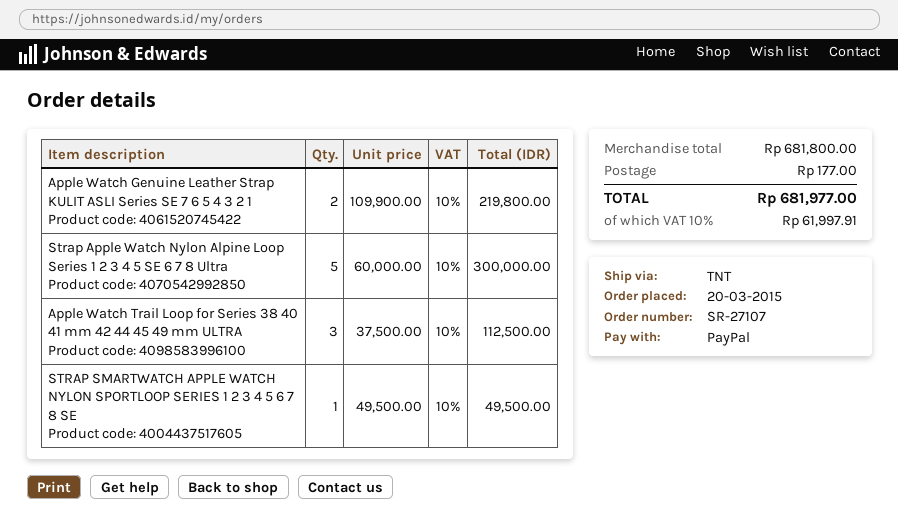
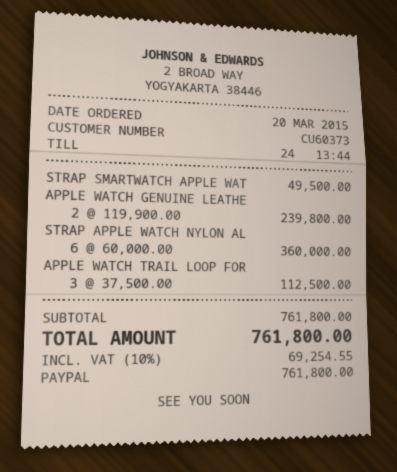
Apple Watch Genuine Leather Strap KULIT ASLI Series SE 7 6 5 4 3 2 1: 2 x 109900.00 = 219800.00 -> 2 x 119900.00 = 239800.00
Strap Apple Watch Nylon Alpine Loop Series 1 2 3 4 5 SE 6 7 8 Ultra: 5 x 60000.00 = 300000.00 -> 6 x 60000.00 = 360000.00
subtotal: 681800.00 -> 761800.00
shipping: 177.00 -> none
tax: 10% = 61997.91 -> 10% = 69254.55
total: 681977.00 -> 761800.00

